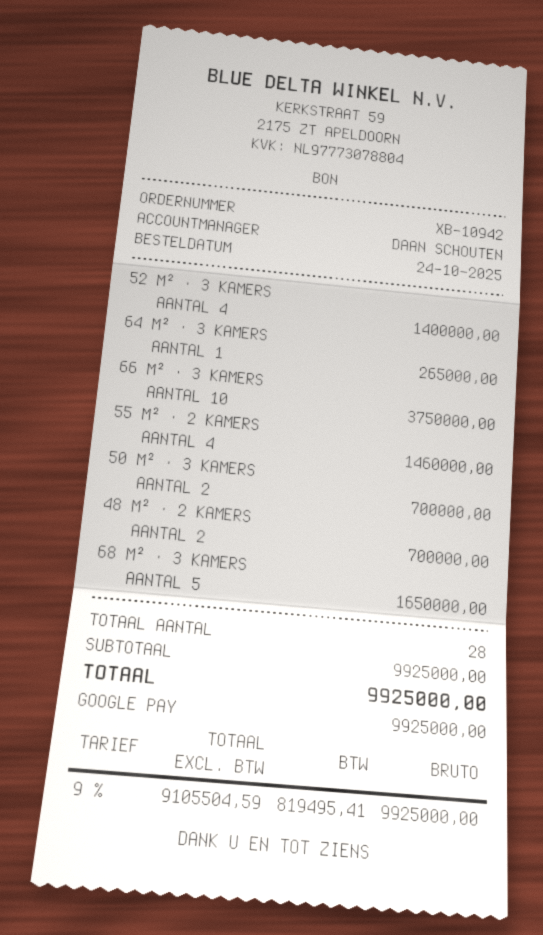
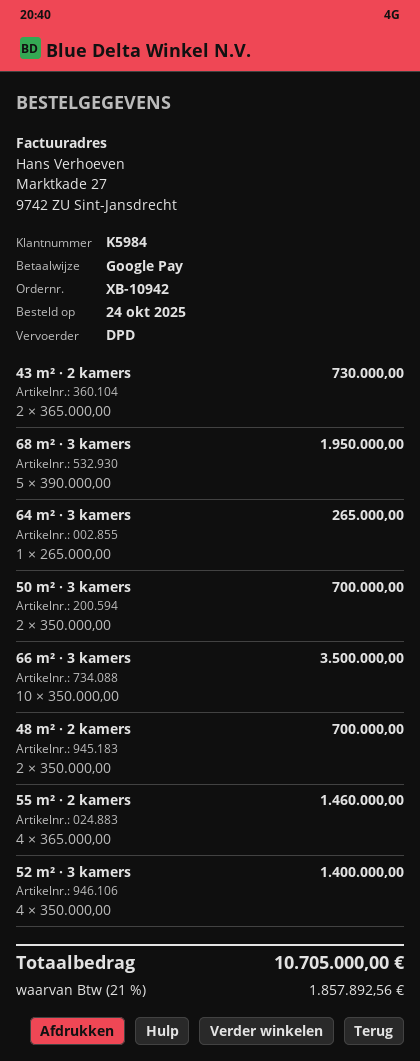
66 M² · 3 KAMERS: 10 for 3750000.00 -> 10 for 3500000.00
68 M² · 3 KAMERS: 5 for 1650000.00 -> 5 for 1950000.00
43 m² · 2 kamers: none -> 2 for 730000.00
tax: 9% = 819495.41 -> 21% = 1857892.56
total: 9925000.00 -> 10705000.00

